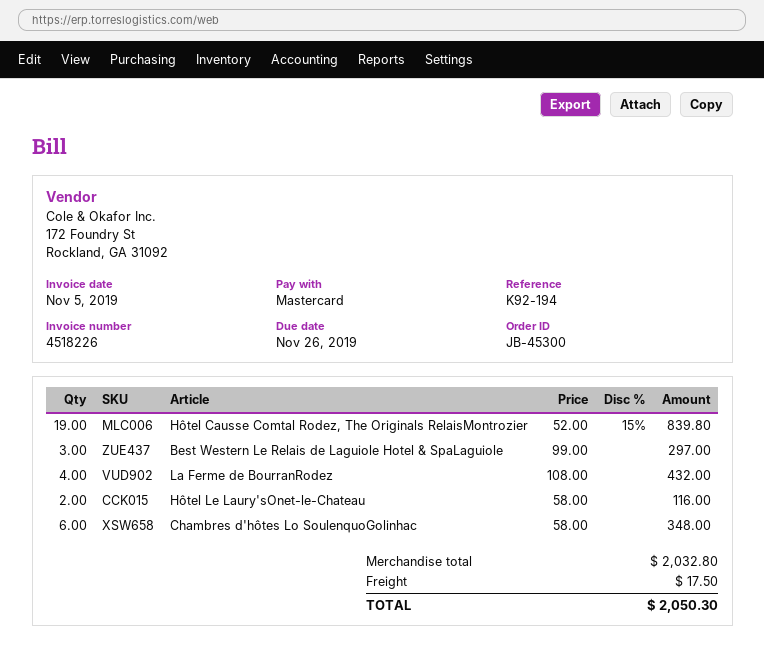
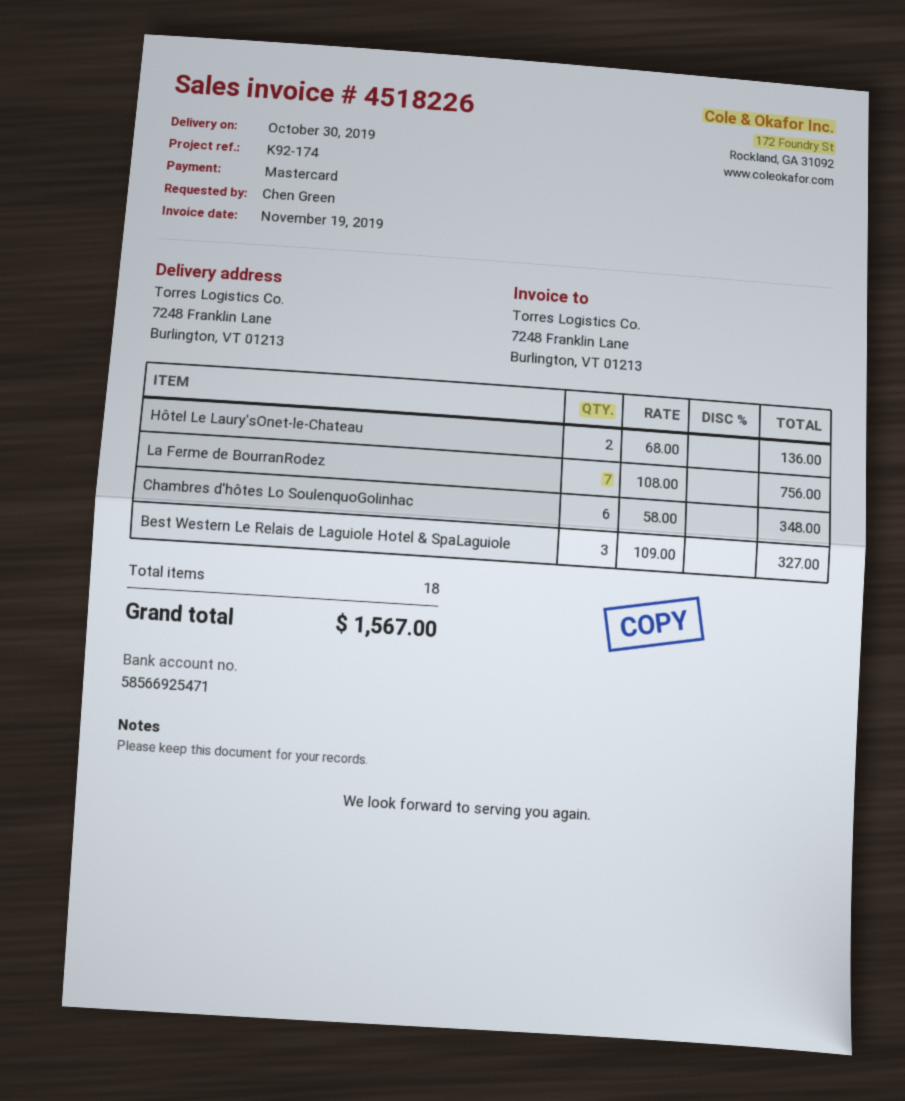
invoice date: 2019-11-05 -> 2019-11-19
reference: K92-194 -> K92-174
Hôtel Causse Comtal Rodez, The Originals RelaisMontrozier: 19 x 52.00 - 15% = 839.80 -> none
Best Western Le Relais de Laguiole Hotel & SpaLaguiole: 3 x 99.00 = 297.00 -> 3 x 109.00 = 327.00
La Ferme de BourranRodez: 4 x 108.00 = 432.00 -> 7 x 108.00 = 756.00
Hôtel Le Laury'sOnet-le-Chateau: 2 x 58.00 = 116.00 -> 2 x 68.00 = 136.00
shipping: 17.50 -> none
total: 2050.30 -> 1567.00

